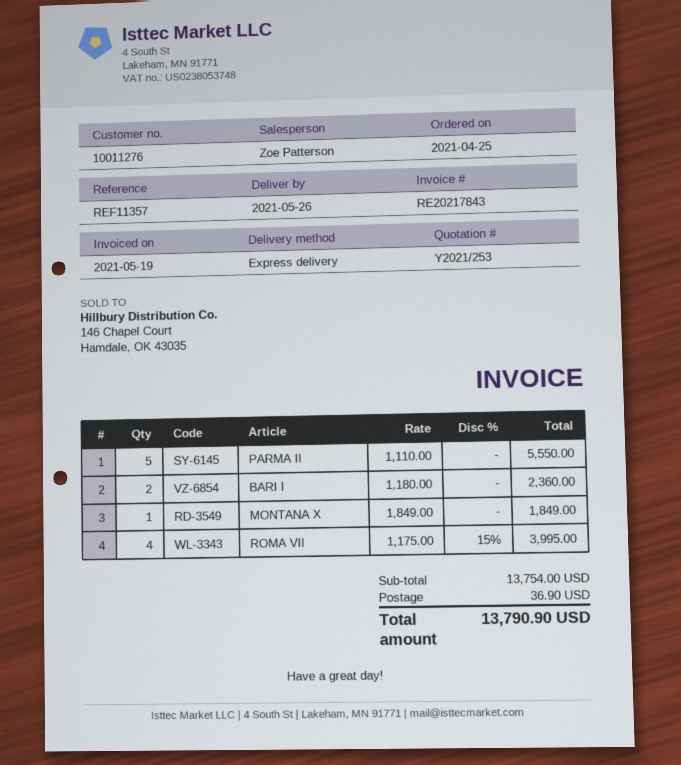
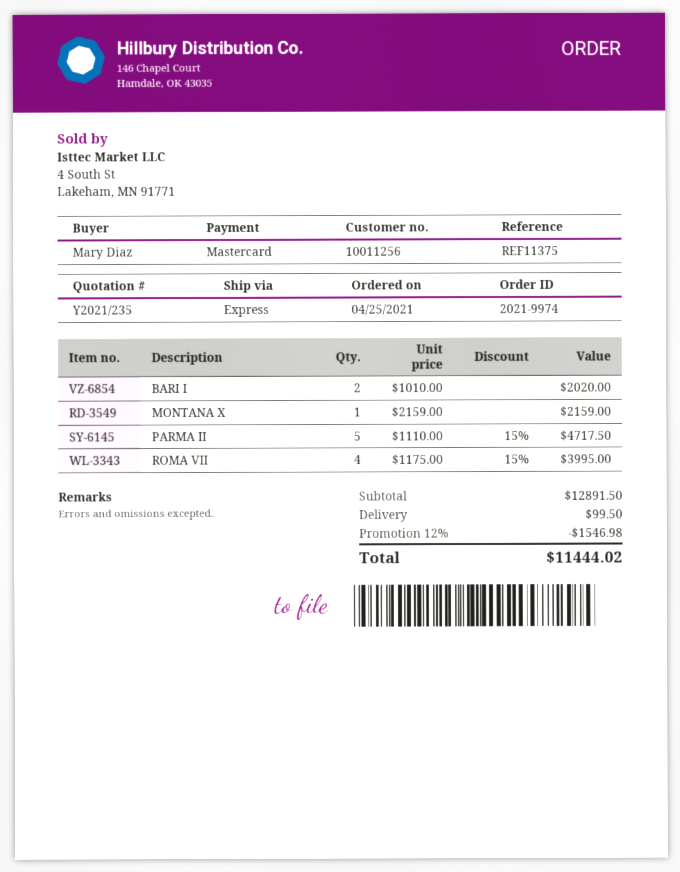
quote number: Y2021/253 -> Y2021/235
customer number: 10011276 -> 10011256
reference: REF11357 -> REF11375
PARMA II: 5 x 1110.00 = 5550.00 -> 5 x 1110.00 - 15% = 4717.50
BARI I: 2 x 1180.00 = 2360.00 -> 2 x 1010.00 = 2020.00
MONTANA X: 1 x 1849.00 = 1849.00 -> 1 x 2159.00 = 2159.00
subtotal: 13754.00 -> 12891.50
discount: none -> 12% = 1546.98
shipping: 36.90 -> 99.50
total: 13790.90 -> 11444.02

